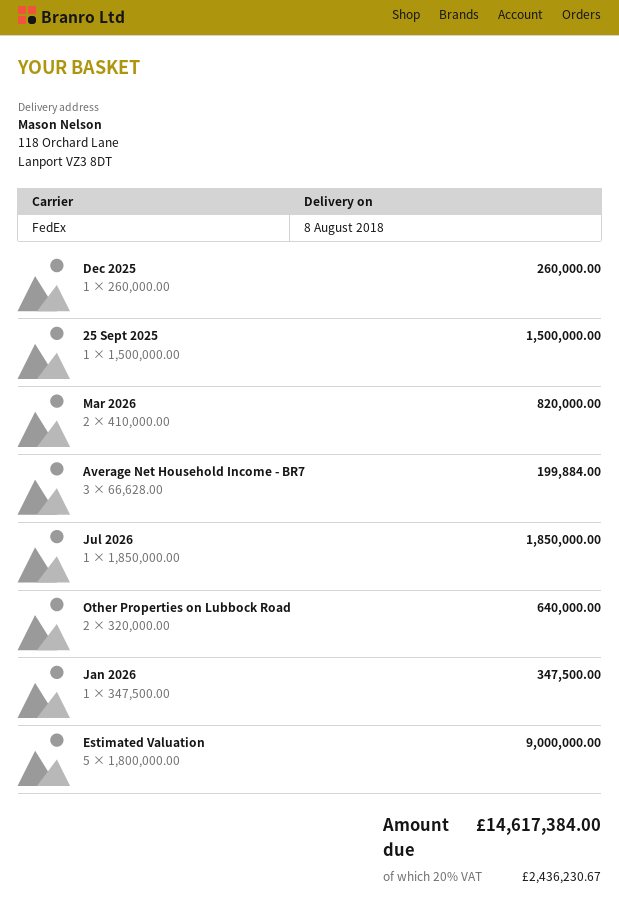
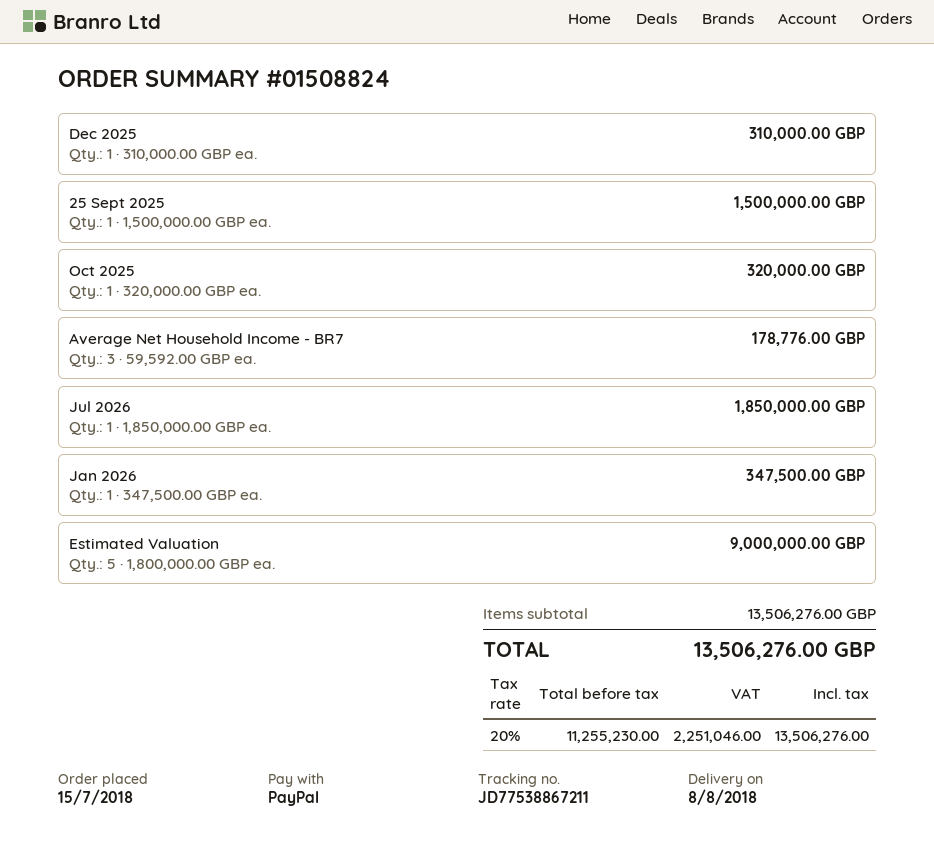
Dec 2025: 1 x 260000.00 = 260000.00 -> 1 x 310000.00 = 310000.00
Mar 2026: 2 x 410000.00 = 820000.00 -> none
Average Net Household Income - BR7: 3 x 66628.00 = 199884.00 -> 3 x 59592.00 = 178776.00
Other Properties on Lubbock Road: 2 x 320000.00 = 640000.00 -> none
Oct 2025: none -> 1 x 320000.00 = 320000.00
tax: 20% = 2436230.67 -> 20% = 2251046.00
total: 14617384.00 -> 13506276.00

